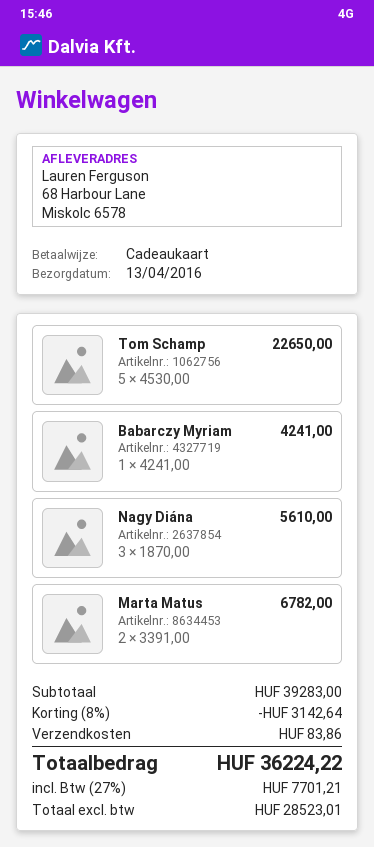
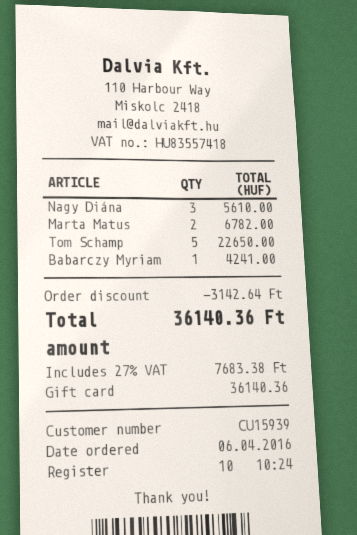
shipping: 83.86 -> none
tax: 27% = 7701.21 -> 27% = 7683.38
total: 36224.22 -> 36140.36

